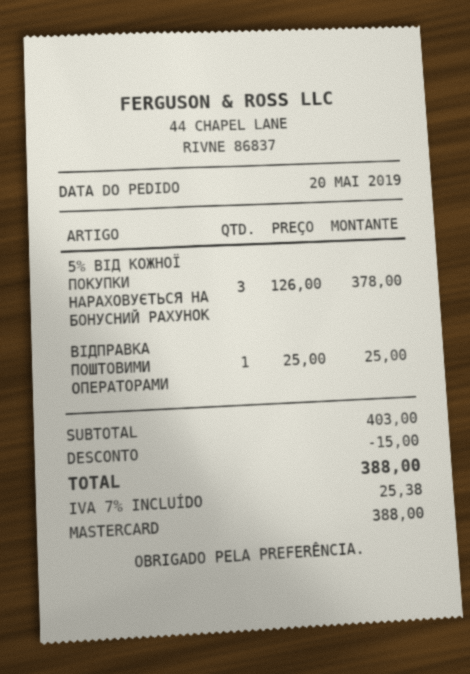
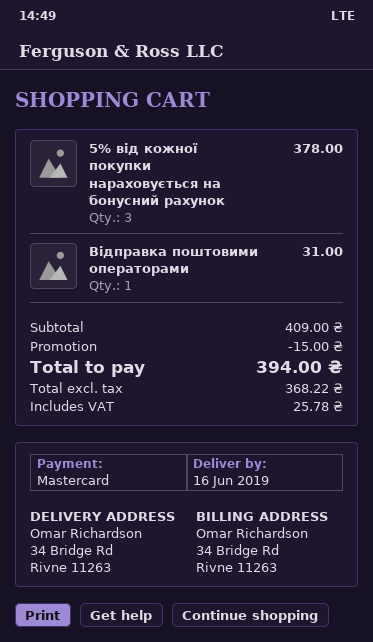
ВІДПРАВКА ПОШТОВИМИ ОПЕРАТОРАМИ: 1 for 25.00 -> 1 for 31.00
subtotal: 403.00 -> 409.00
tax: 25.38 -> 25.78
total: 388.00 -> 394.00

